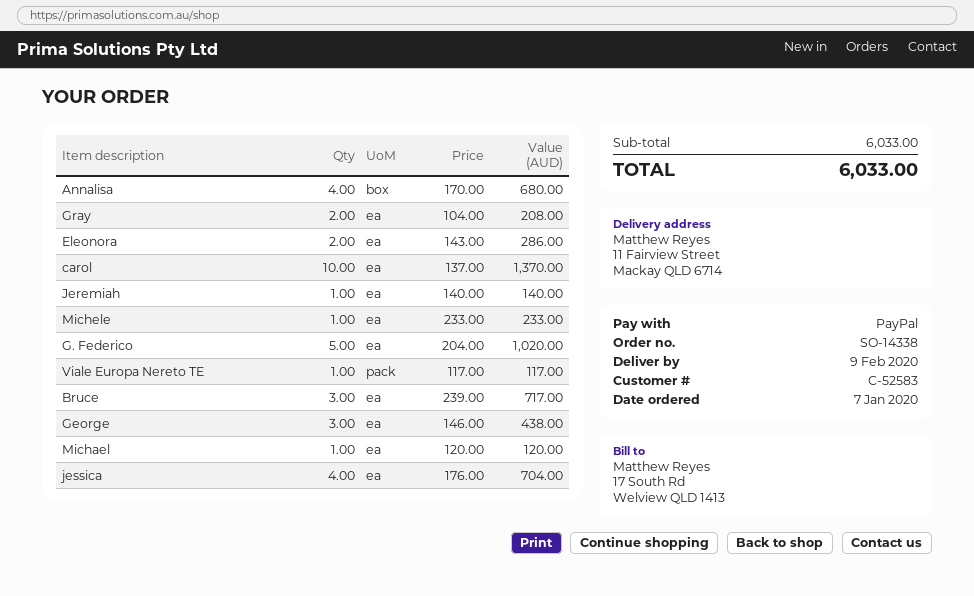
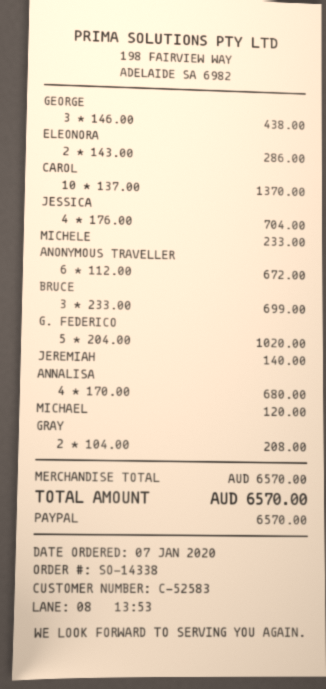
Viale Europa Nereto TE: 1 x 117.00 = 117.00 -> none
Bruce: 3 x 239.00 = 717.00 -> 3 x 233.00 = 699.00
ANONYMOUS TRAVELLER: none -> 6 x 112.00 = 672.00
subtotal: 6033.00 -> 6570.00
total: 6033.00 -> 6570.00

